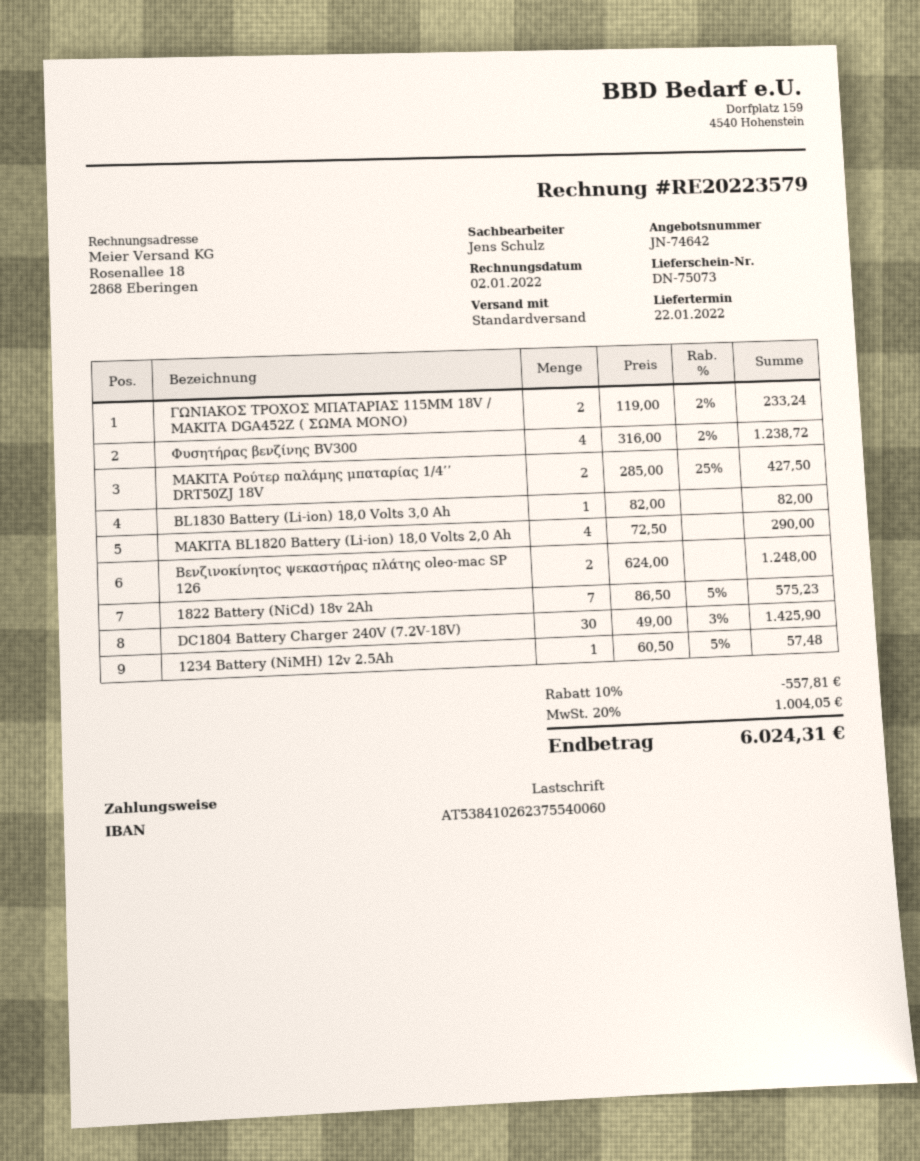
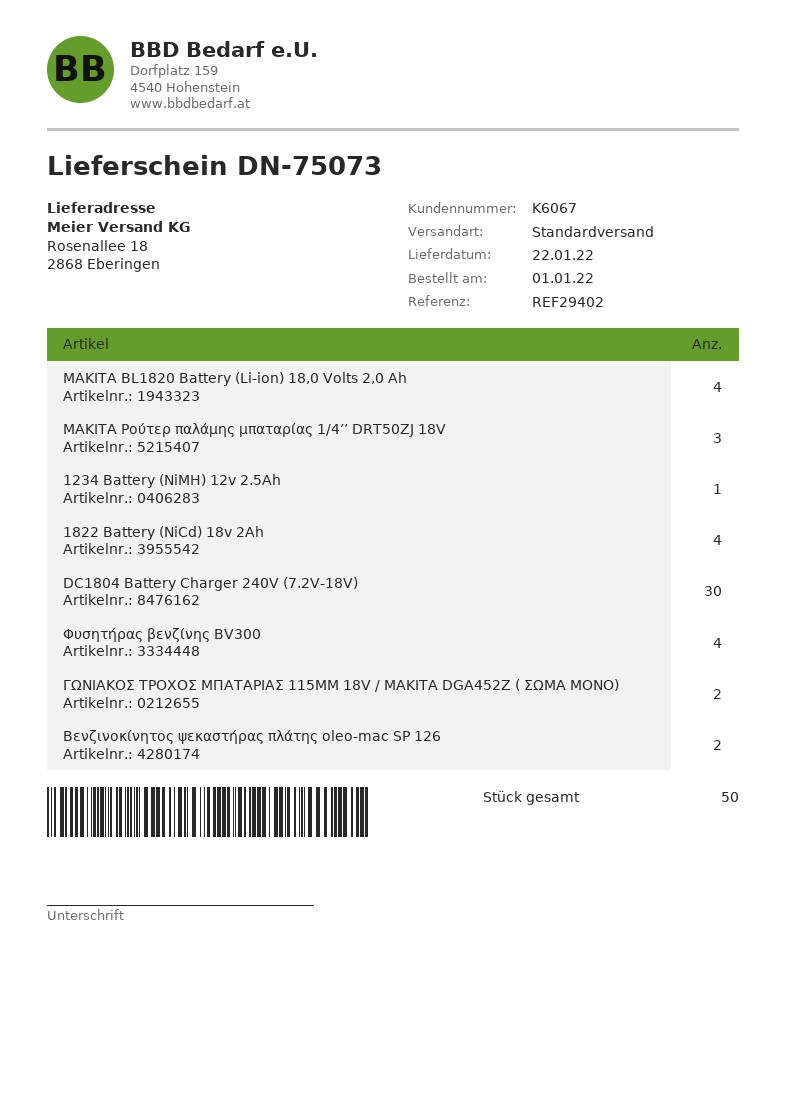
MAKITA Ρούτερ παλάμης μπαταρίας 1/4’’ DRT50ZJ 18V: 2 -> 3
BL1830 Battery (Li-ion) 18,0 Volts 3,0 Ah: 1 -> none
1822 Battery (NiCd) 18v 2Ah: 7 -> 4

